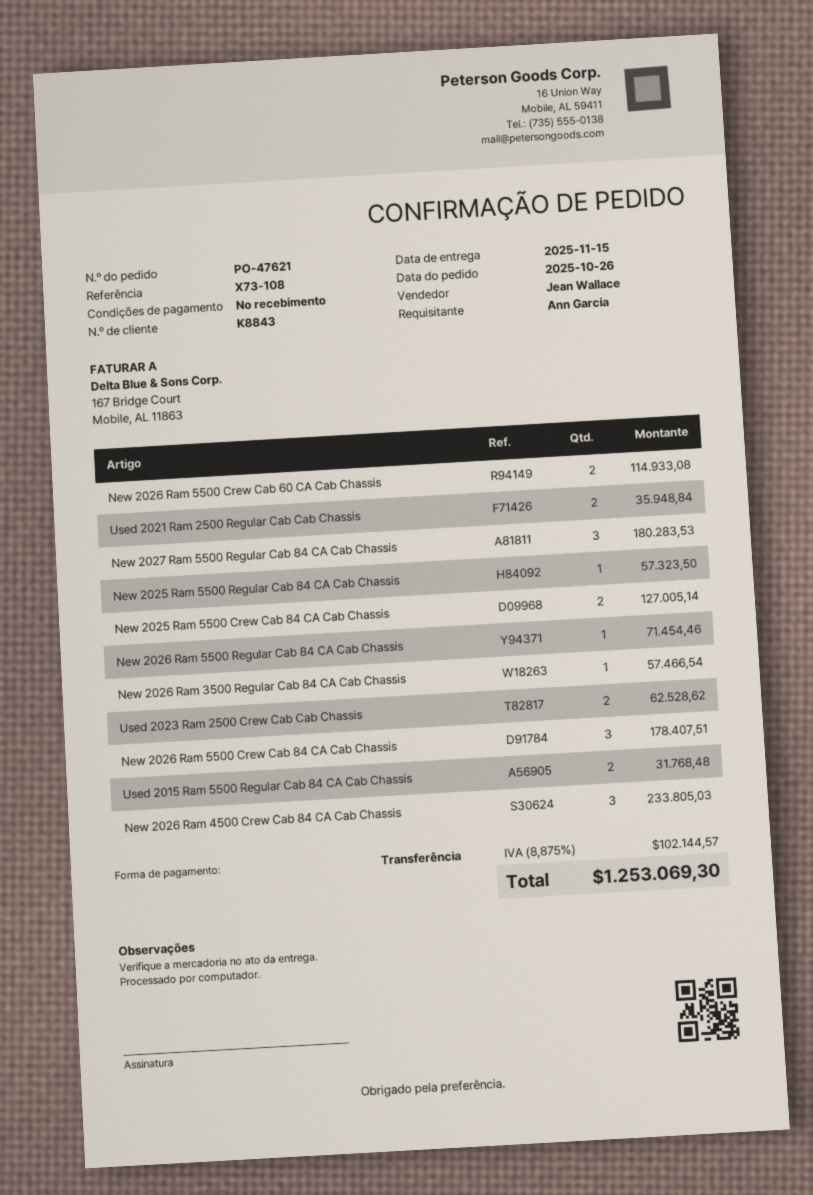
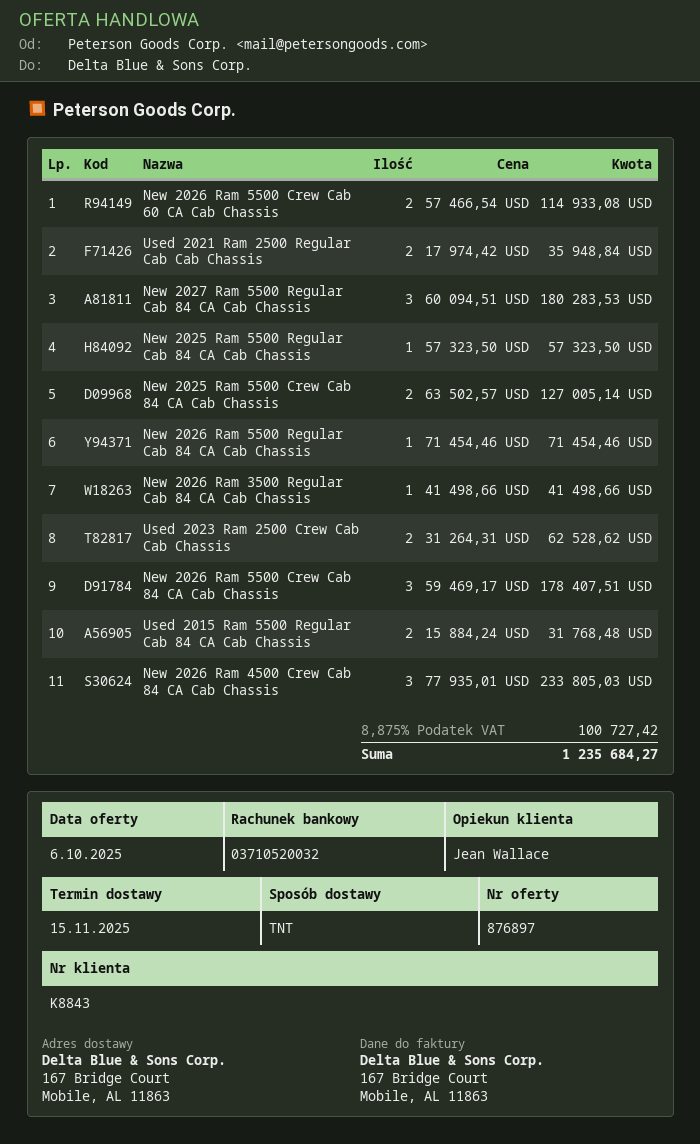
New 2026 Ram 3500 Regular Cab 84 CA Cab Chassis: 1 for 57466.54 -> 1 for 41498.66
tax: 8.875% = 102144.57 -> 8.875% = 100727.42
total: 1253069.30 -> 1235684.27

